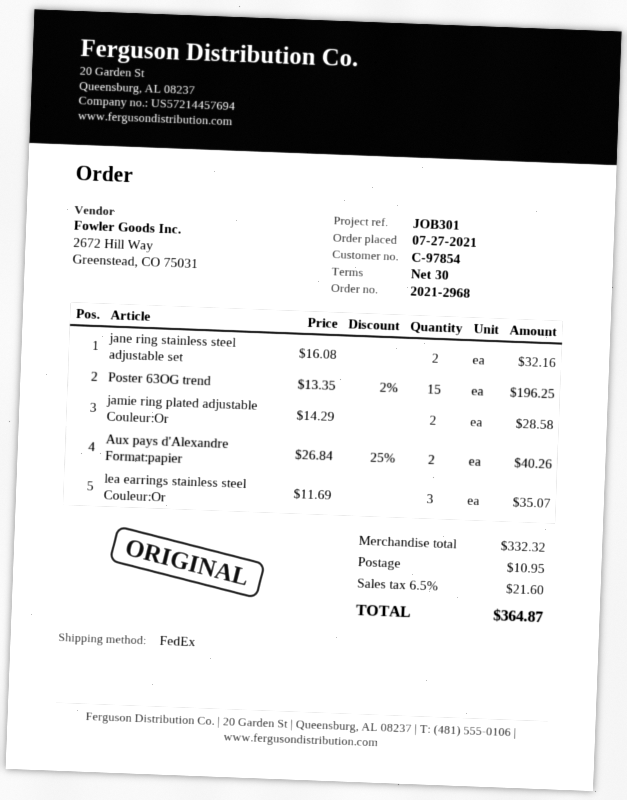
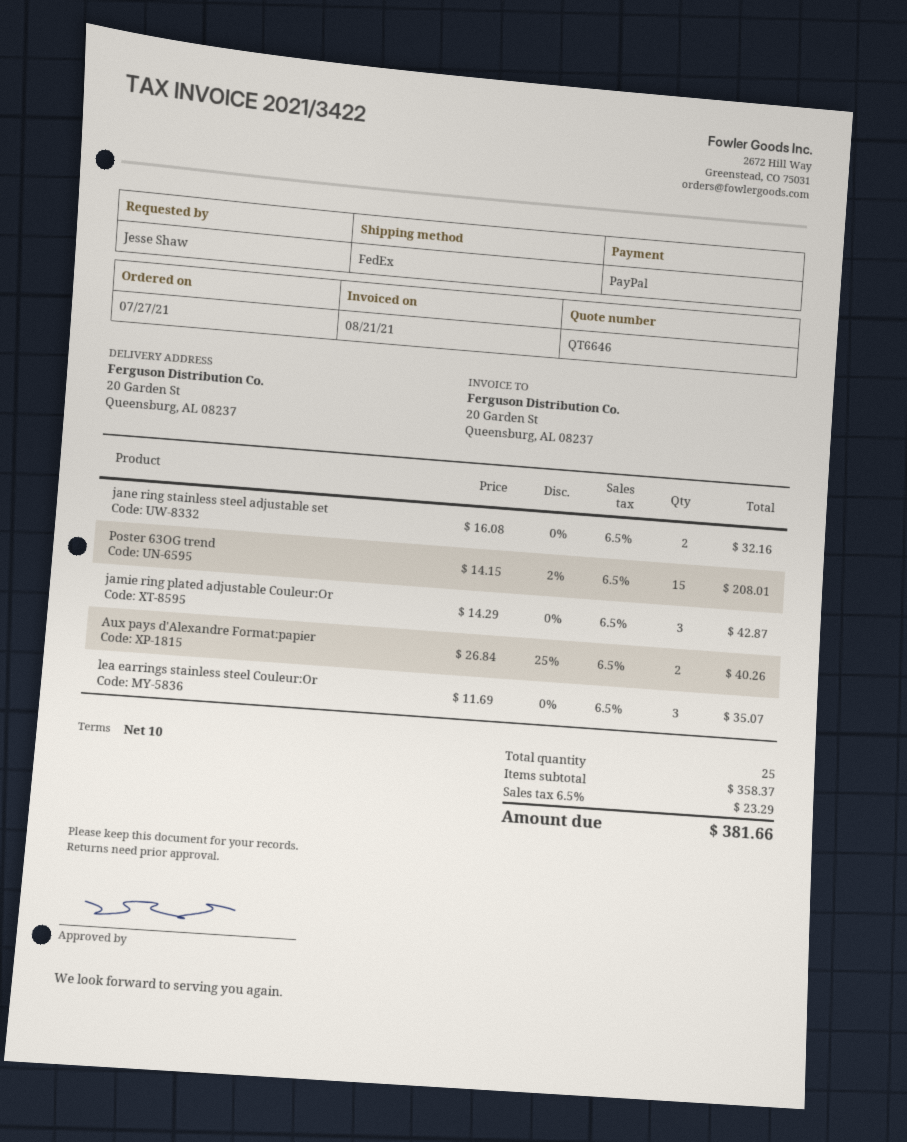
payment terms: 30 days -> 10 days
Poster 63OG trend: 15 x 13.35 - 2% = 196.25 -> 15 x 14.15 - 2% = 208.01
jamie ring plated adjustable Couleur:Or: 2 x 14.29 = 28.58 -> 3 x 14.29 = 42.87
subtotal: 332.32 -> 358.37
shipping: 10.95 -> none
tax: 6.5% = 21.60 -> 6.5% = 23.29
total: 364.87 -> 381.66

